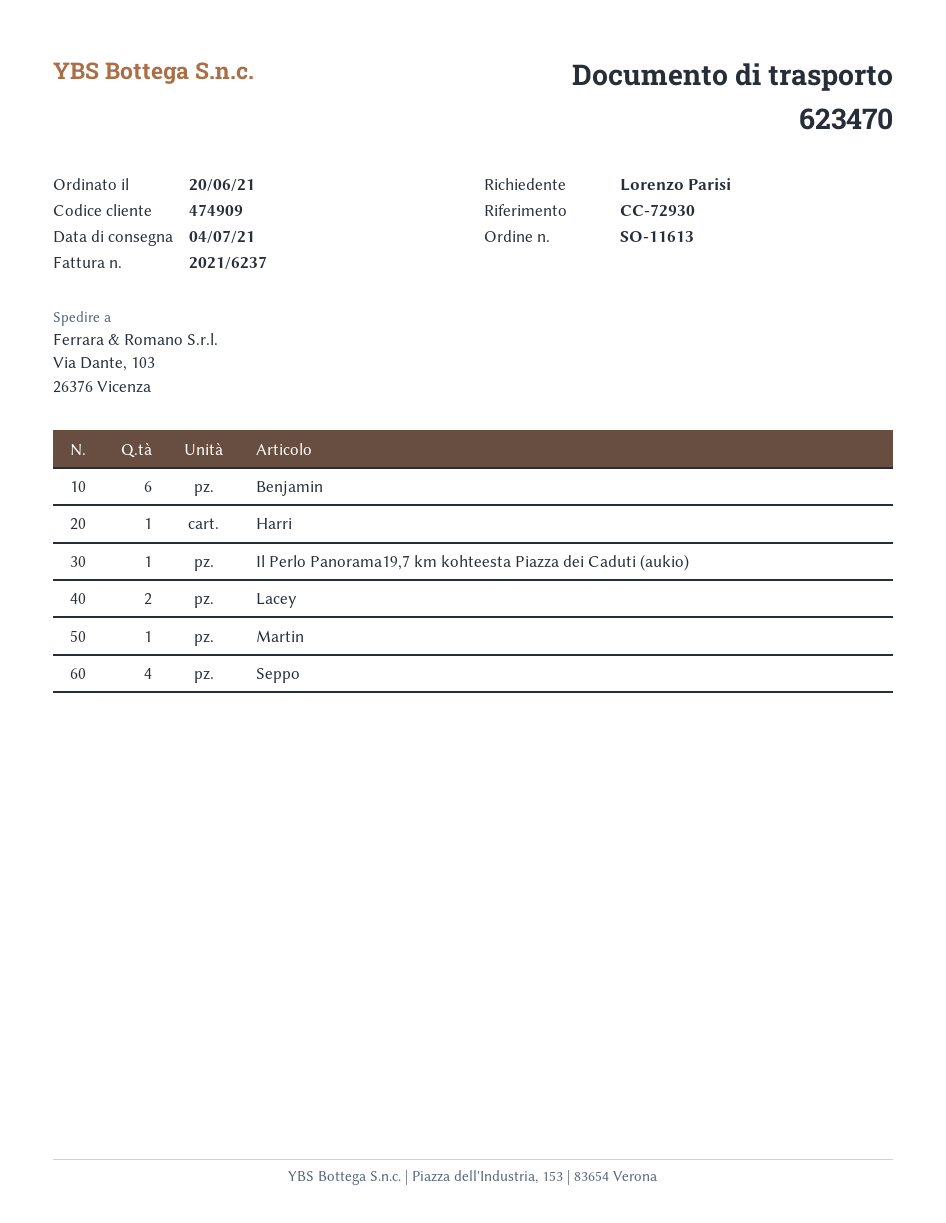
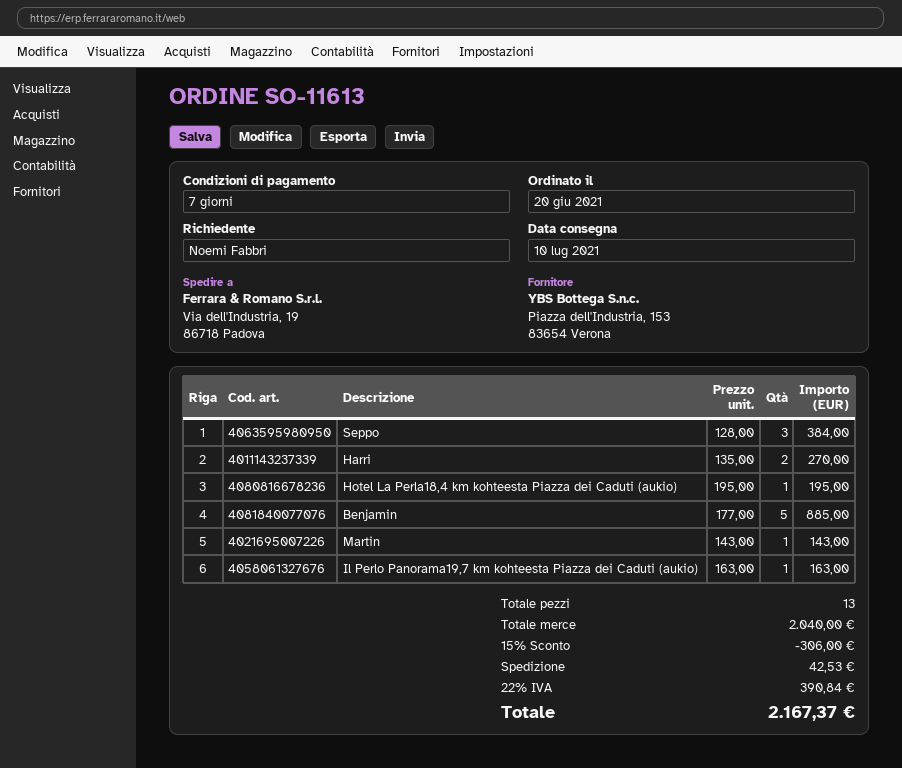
delivery date: 2021-07-04 -> 2021-07-10
ordered by: Lorenzo Parisi -> Noemi Fabbri
ship to: Via Dante, 103, 26376 Vicenza -> Via dell'Industria, 19, 86718 Padova
Benjamin: 6 -> 5
Harri: 1 -> 2
Lacey: 2 -> none
Seppo: 4 -> 3
Hotel La Perla18,4 km kohteesta Piazza dei Caduti (aukio): none -> 1

